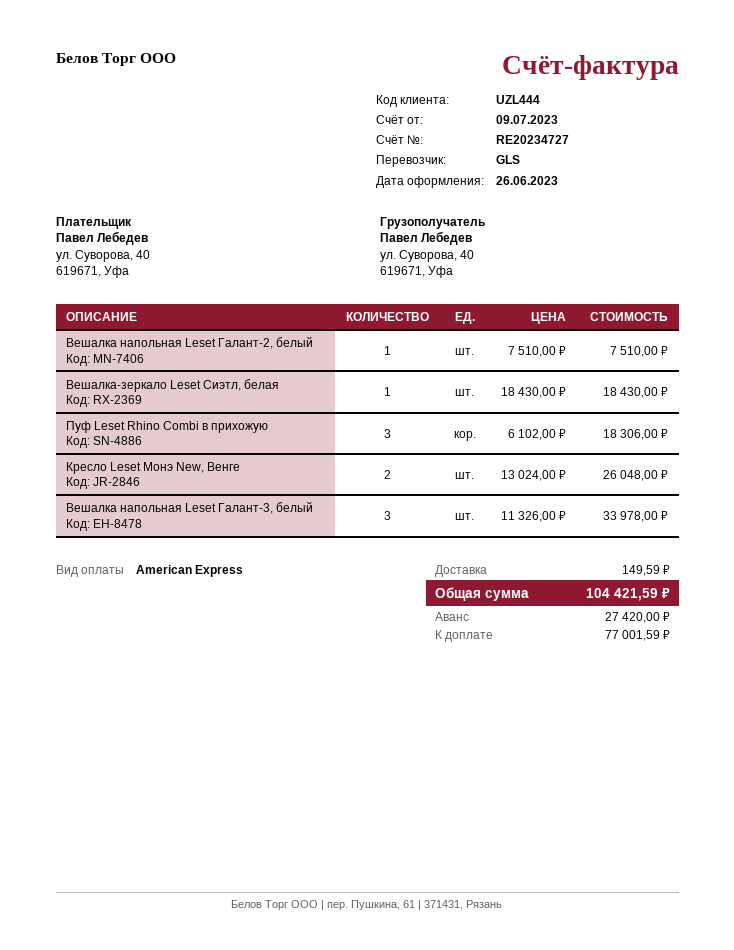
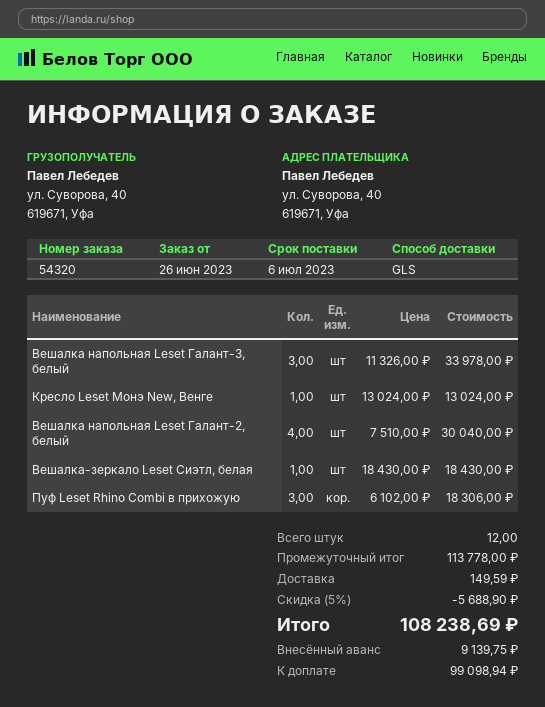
Вешалка напольная Leset Галант-2, белый: 1 x 7510.00 = 7510.00 -> 4 x 7510.00 = 30040.00
Кресло Leset Монэ New, Венге: 2 x 13024.00 = 26048.00 -> 1 x 13024.00 = 13024.00
discount: none -> 5% = 5688.90
total: 104421.59 -> 108238.69
deposit: 27420.00 -> 9139.75
balance: 77001.59 -> 99098.94

